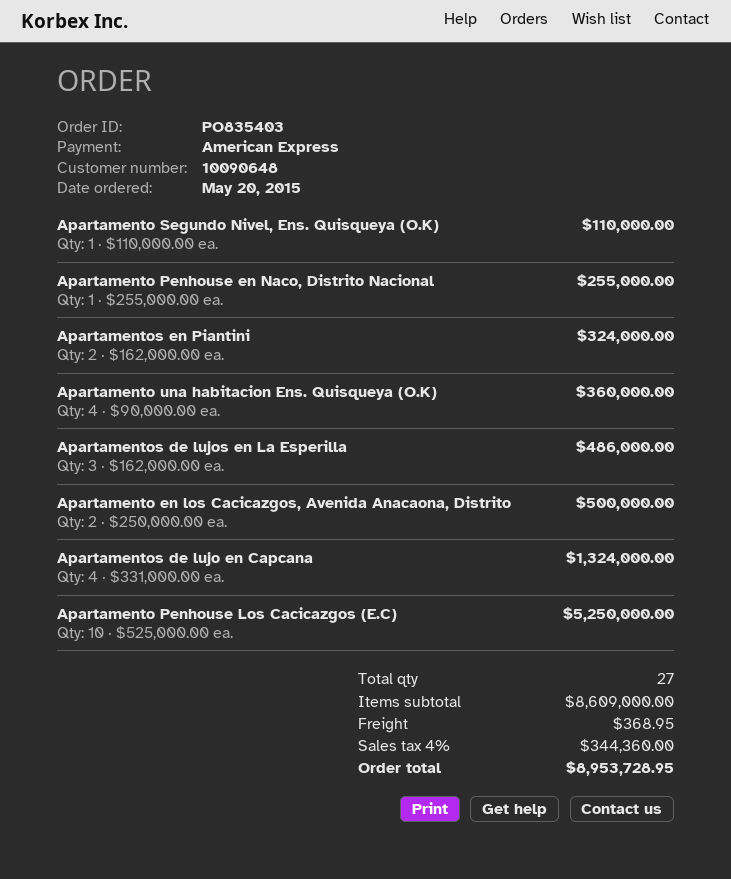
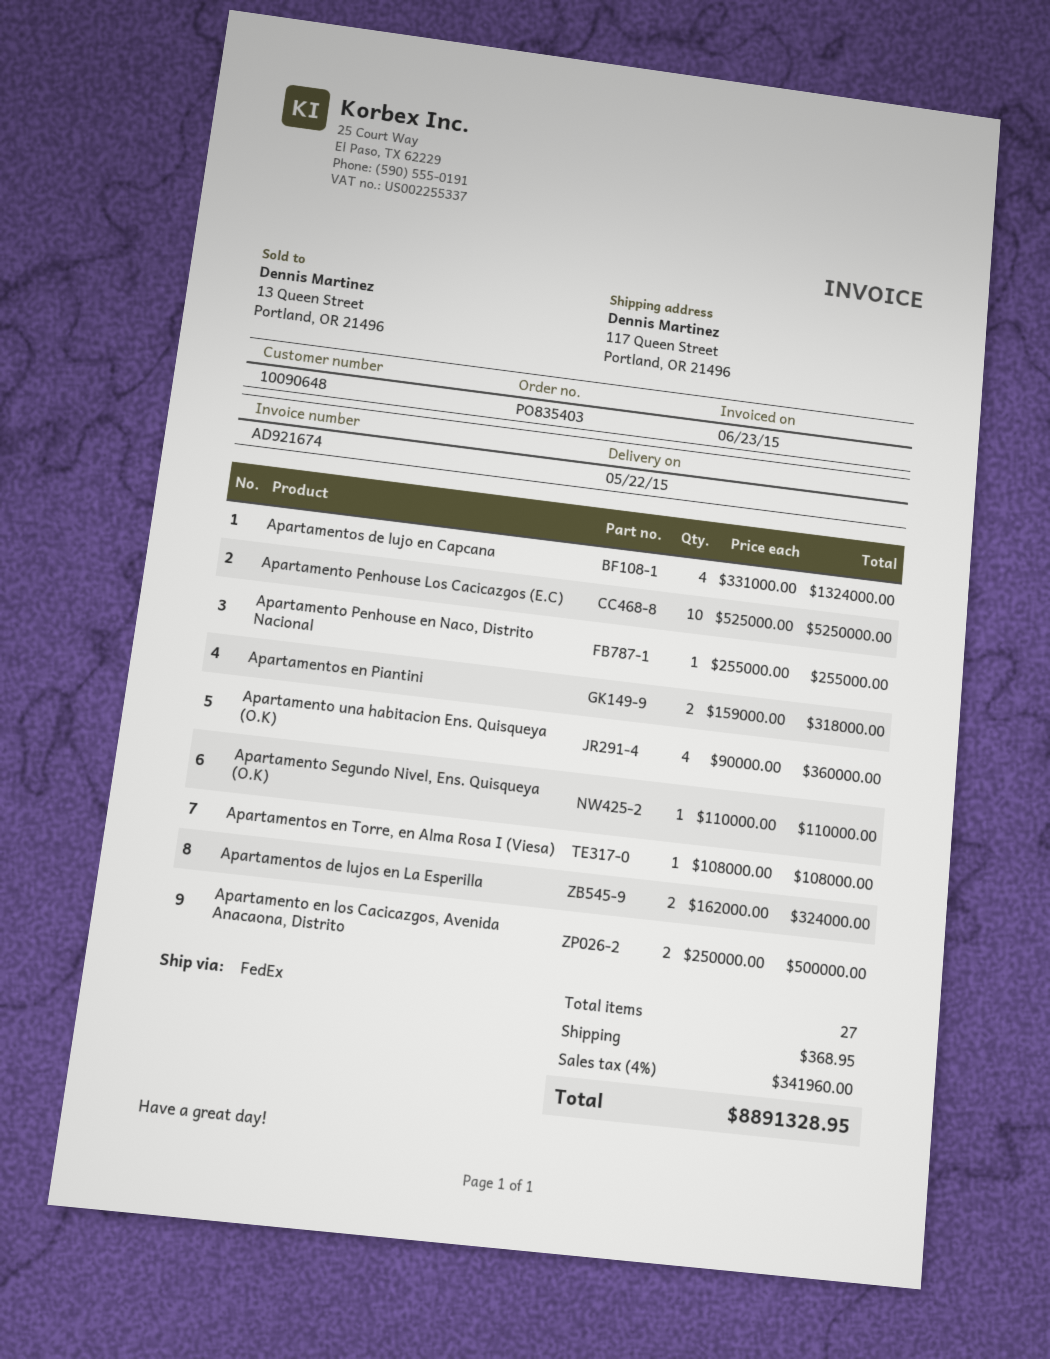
Apartamentos en Piantini: 2 x 162000.00 = 324000.00 -> 2 x 159000.00 = 318000.00
Apartamentos de lujos en La Esperilla: 3 x 162000.00 = 486000.00 -> 2 x 162000.00 = 324000.00
Apartamentos en Torre, en Alma Rosa I (Viesa): none -> 1 x 108000.00 = 108000.00
tax: 4% = 344360.00 -> 4% = 341960.00
total: 8953728.95 -> 8891328.95

